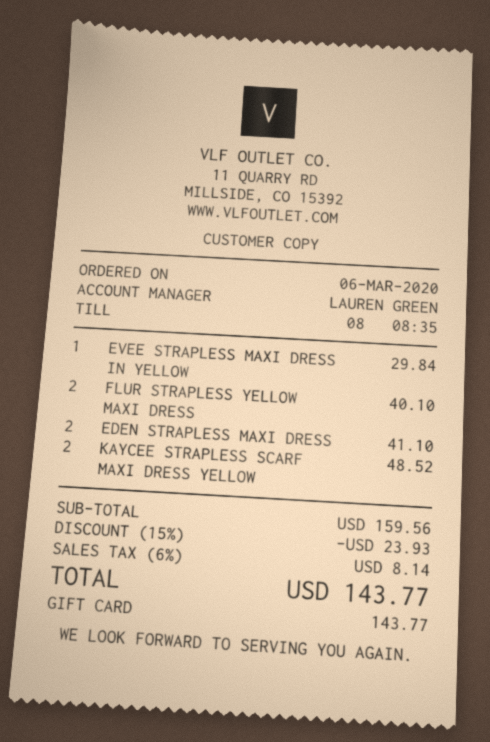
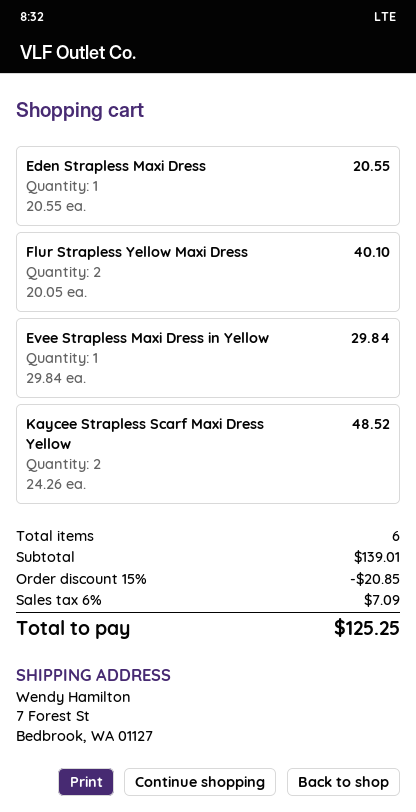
EDEN STRAPLESS MAXI DRESS: 2 for 41.10 -> 1 for 20.55
subtotal: 159.56 -> 139.01
discount: 15% = 23.93 -> 15% = 20.85
tax: 6% = 8.14 -> 6% = 7.09
total: 143.77 -> 125.25

